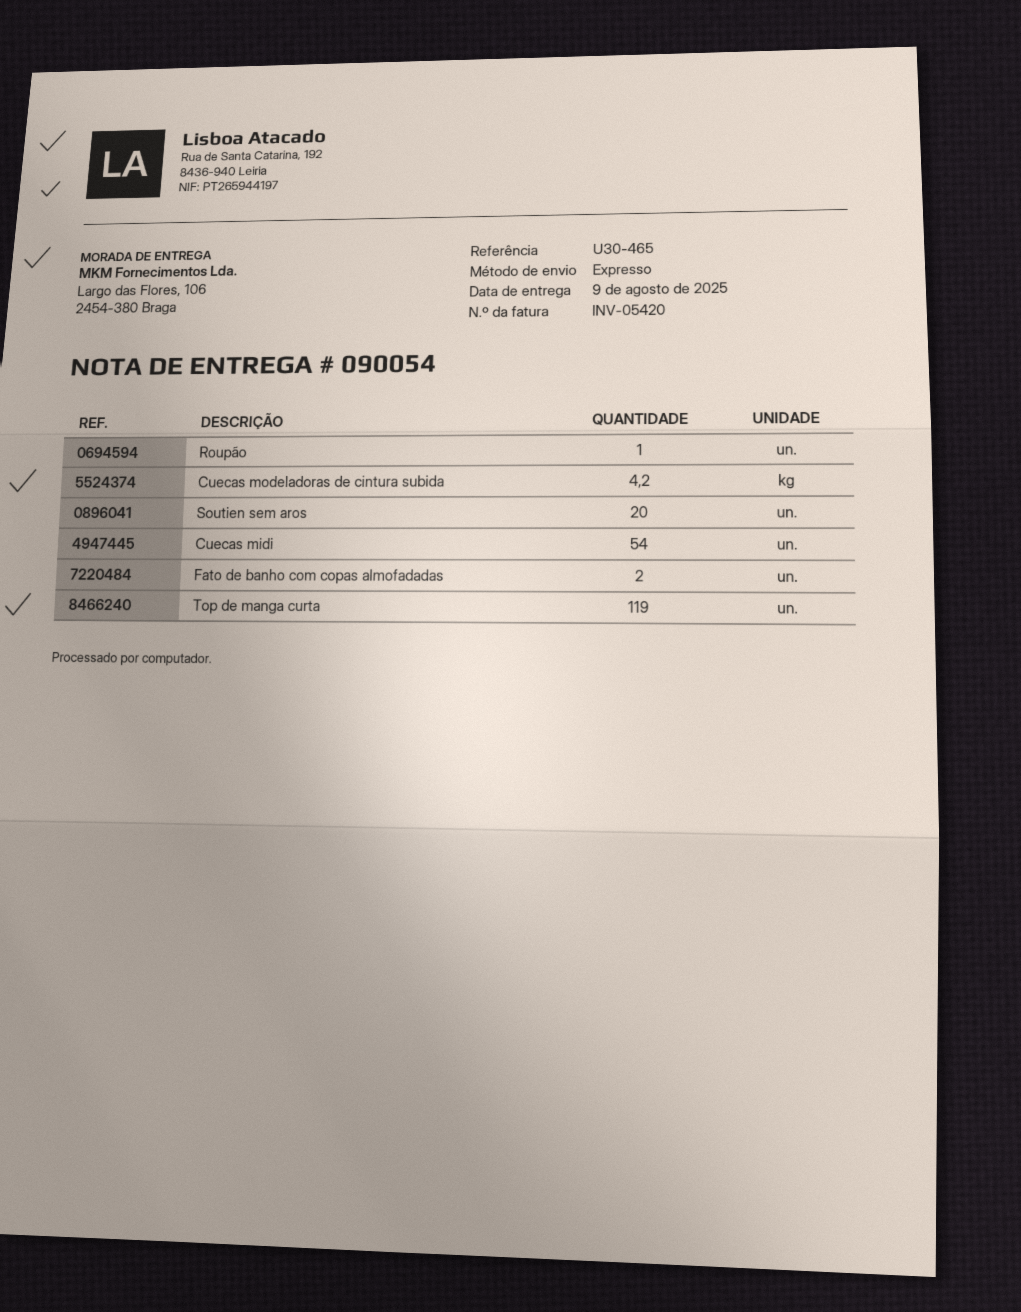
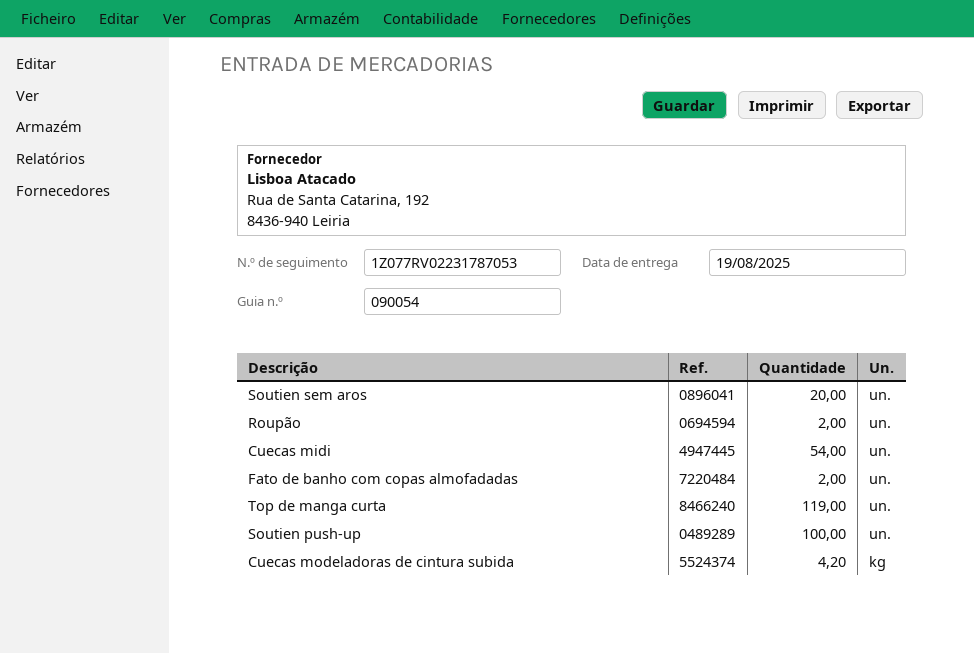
delivery date: 2025-08-09 -> 2025-08-19
Roupão: 1 -> 2
Soutien push-up: none -> 100

